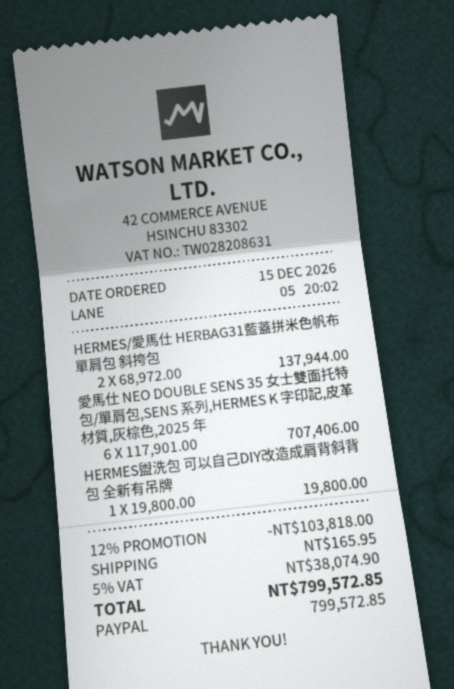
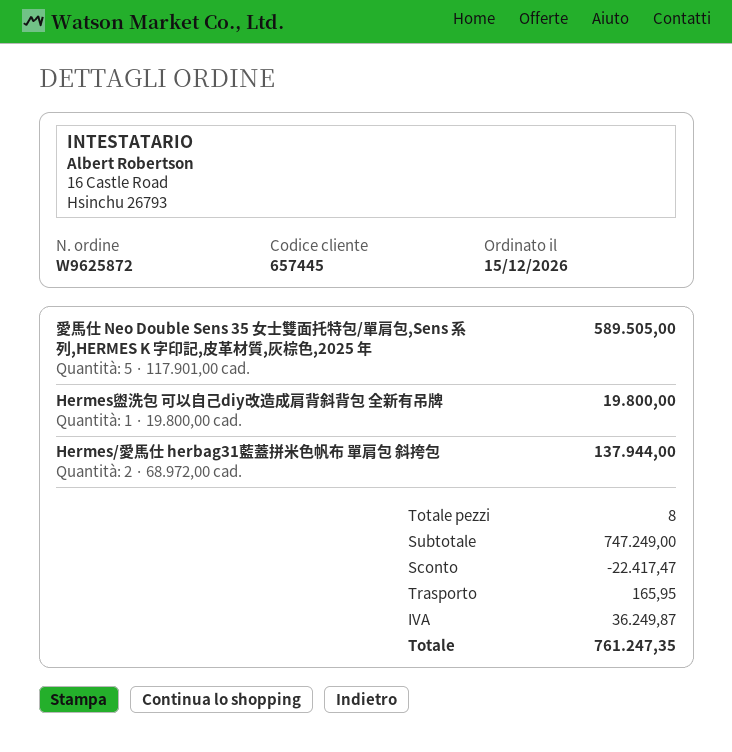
愛馬仕 NEO DOUBLE SENS 35 女士雙面托特包/單肩包,SENS 系列,HERMES K 字印記,皮革材質,灰棕色,2025 年: 6 x 117901.00 = 707406.00 -> 5 x 117901.00 = 589505.00
discount: 103818.00 -> 22417.47
tax: 38074.90 -> 36249.87
total: 799572.85 -> 761247.35

